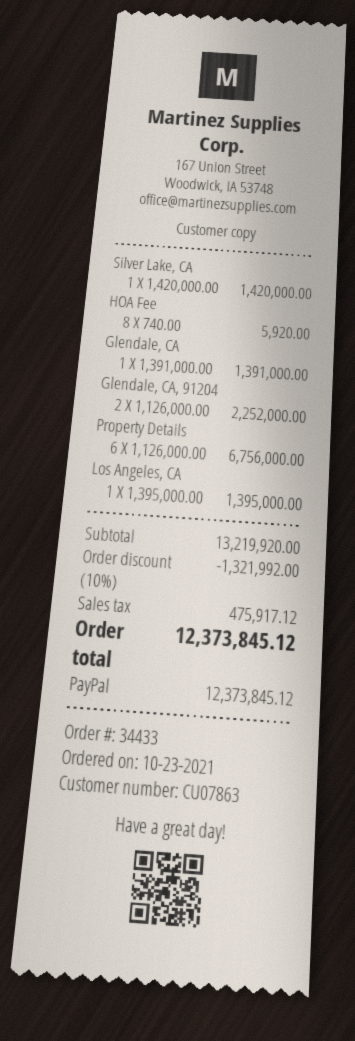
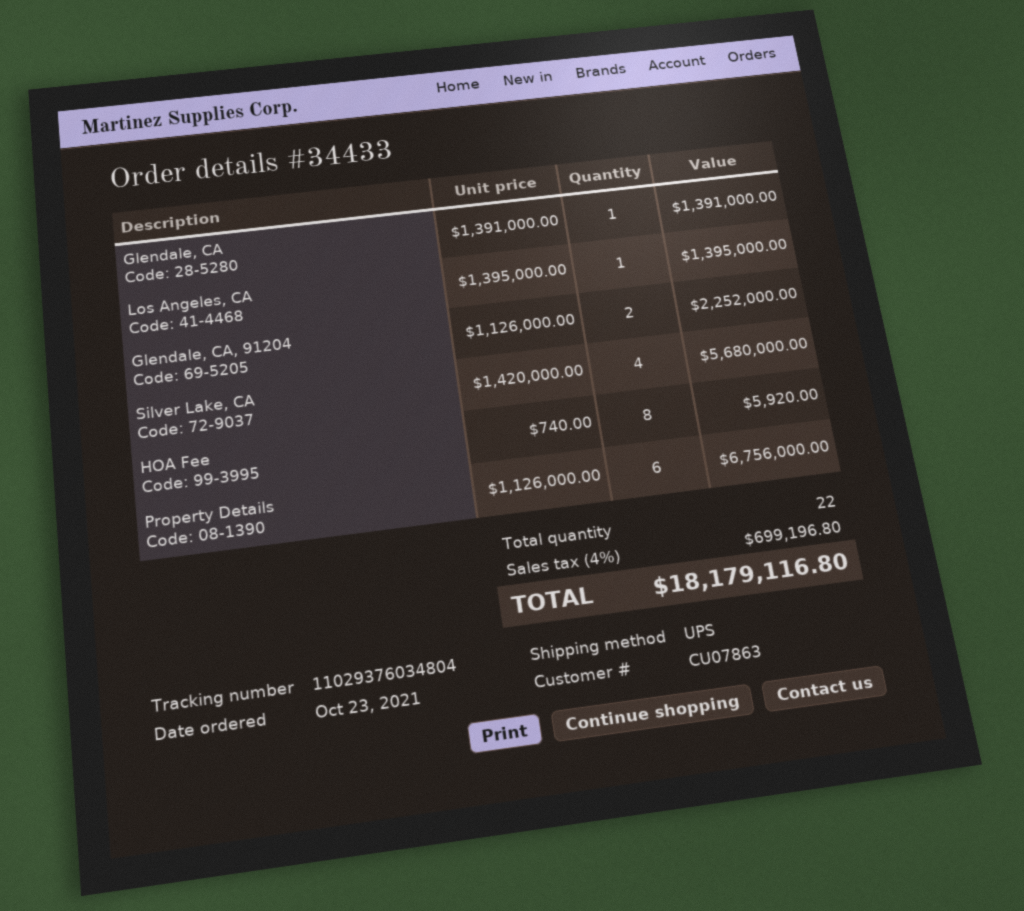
Silver Lake, CA: 1 x 1420000.00 = 1420000.00 -> 4 x 1420000.00 = 5680000.00
discount: 10% = 1321992.00 -> none
tax: 475917.12 -> 699196.80
total: 12373845.12 -> 18179116.80

